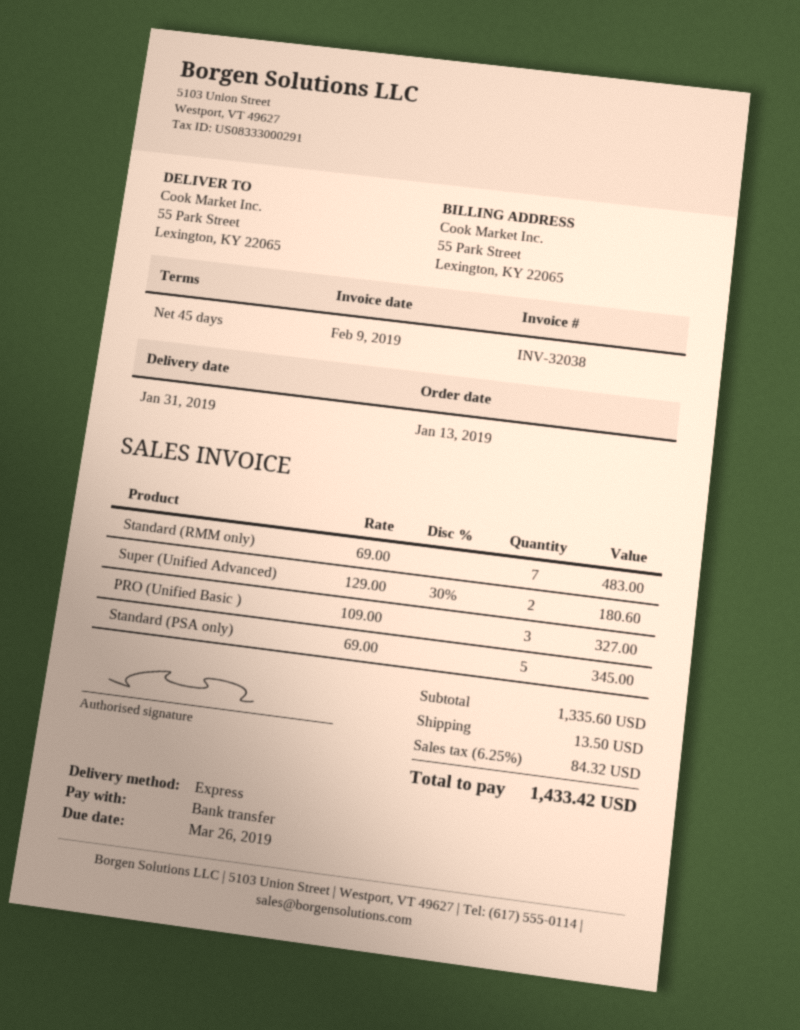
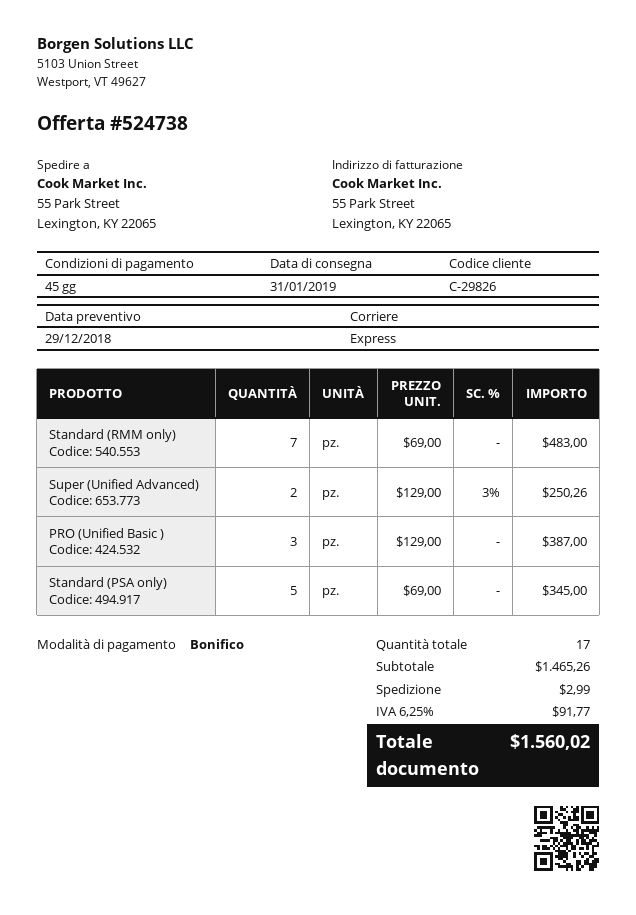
Super (Unified Advanced): 2 x 129.00 - 30% = 180.60 -> 2 x 129.00 - 3% = 250.26
PRO (Unified Basic ): 3 x 109.00 = 327.00 -> 3 x 129.00 = 387.00
subtotal: 1335.60 -> 1465.26
shipping: 13.50 -> 2.99
tax: 6.25% = 84.32 -> 6.25% = 91.77
total: 1433.42 -> 1560.02

